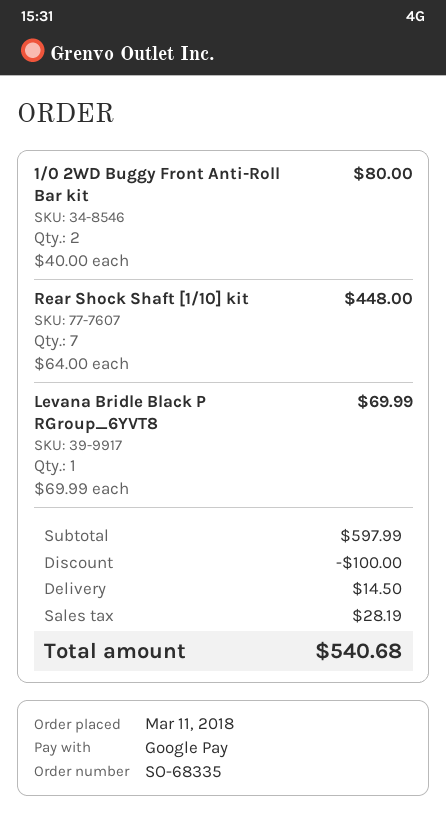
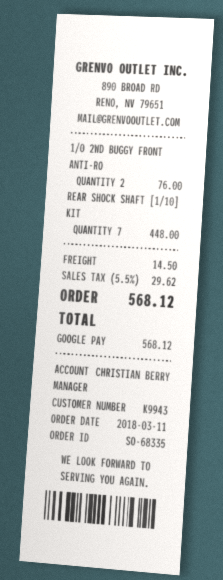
1/0 2WD Buggy Front Anti-Roll Bar kit: 2 for 80.00 -> 2 for 76.00
Levana Bridle Black P RGroup_6YVT8: 1 for 69.99 -> none
discount: 100.00 -> none
tax: 28.19 -> 29.62
total: 540.68 -> 568.12

